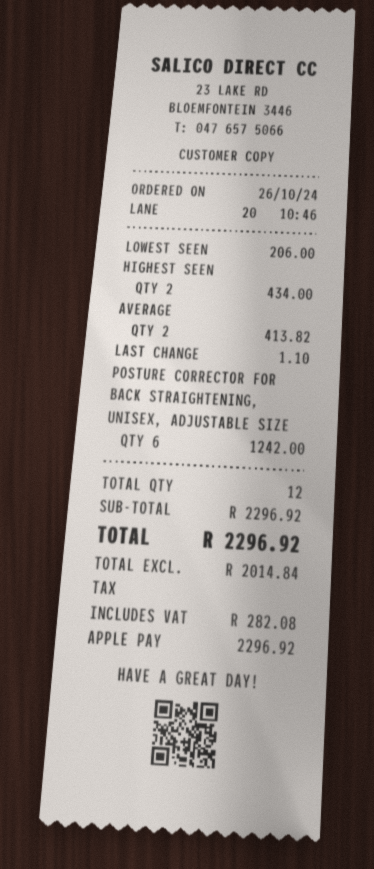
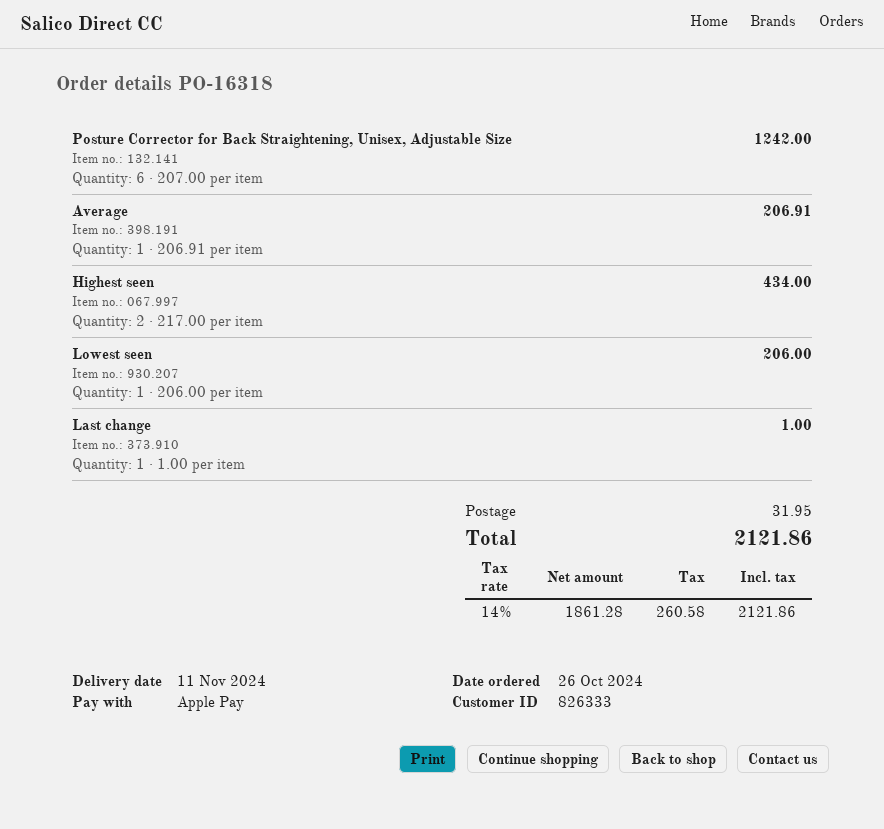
AVERAGE: 2 for 413.82 -> 1 for 206.91
LAST CHANGE: 1 for 1.10 -> 1 for 1.00
shipping: none -> 31.95
net: 2014.84 -> 1861.28
tax: 282.08 -> 260.58
total: 2296.92 -> 2121.86

